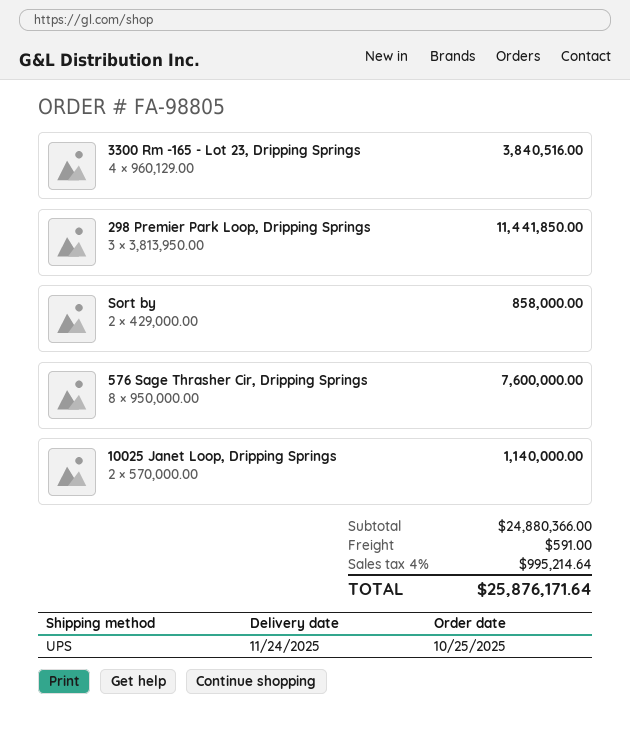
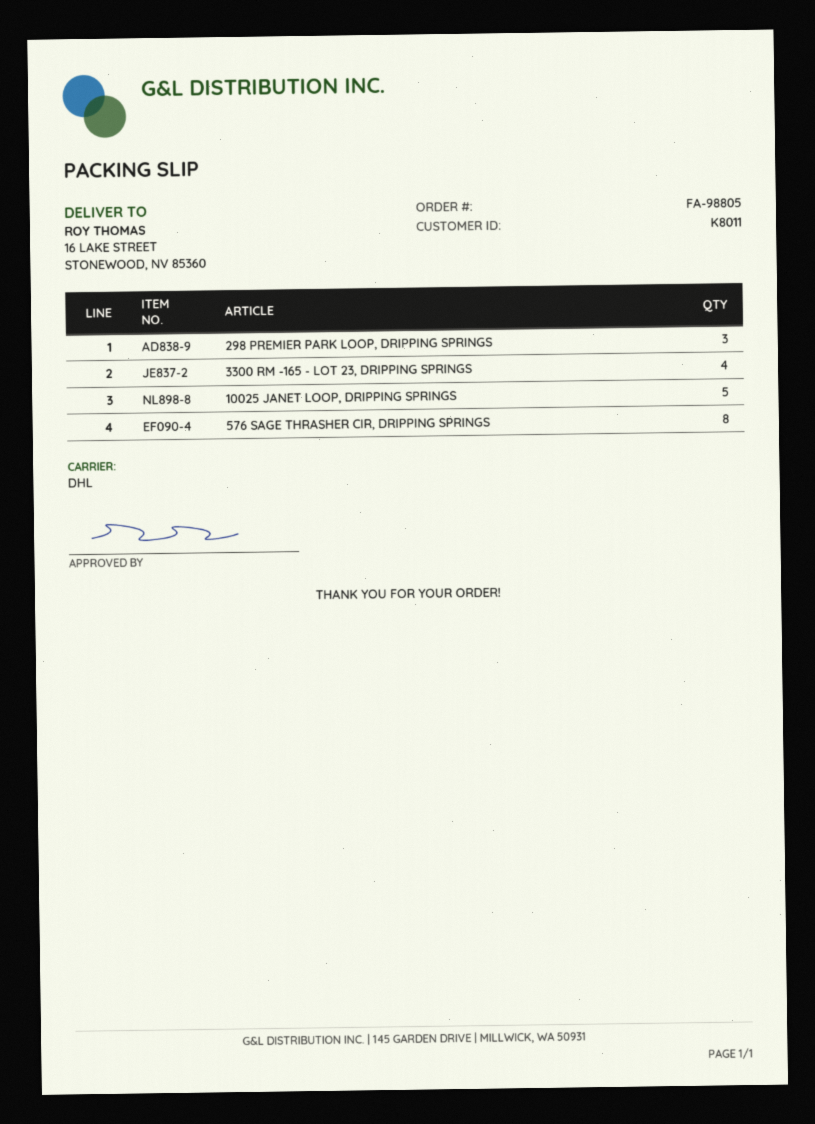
shipping method: UPS -> DHL
Sort by: 2 -> none
10025 Janet Loop, Dripping Springs: 2 -> 5

